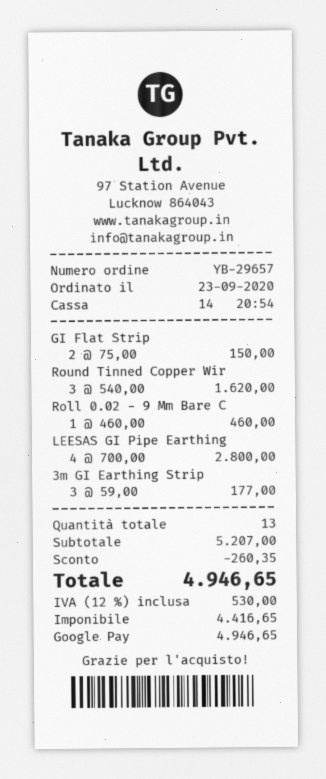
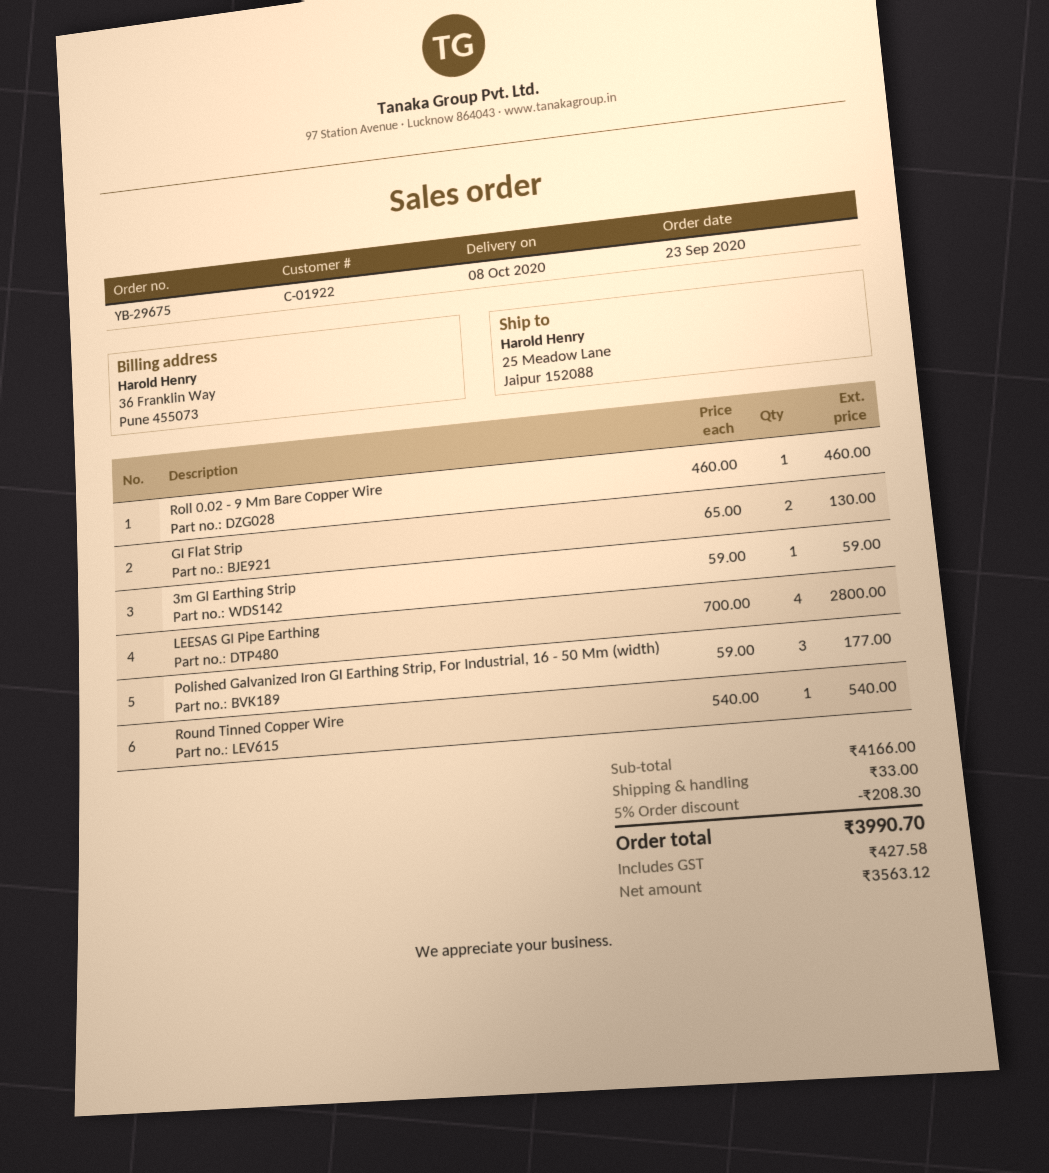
order number: YB-29657 -> YB-29675
GI Flat Strip: 2 x 75.00 = 150.00 -> 2 x 65.00 = 130.00
Round Tinned Copper Wir: 3 x 540.00 = 1620.00 -> 1 x 540.00 = 540.00
3m GI Earthing Strip: 3 x 59.00 = 177.00 -> 1 x 59.00 = 59.00
Polished Galvanized Iron GI Earthing Strip, For Industrial, 16 - 50 Mm (width): none -> 3 x 59.00 = 177.00
subtotal: 5207.00 -> 4166.00
discount: 260.35 -> 208.30
shipping: none -> 33.00
net: 4416.65 -> 3563.12
tax: 530.00 -> 427.58
total: 4946.65 -> 3990.70

